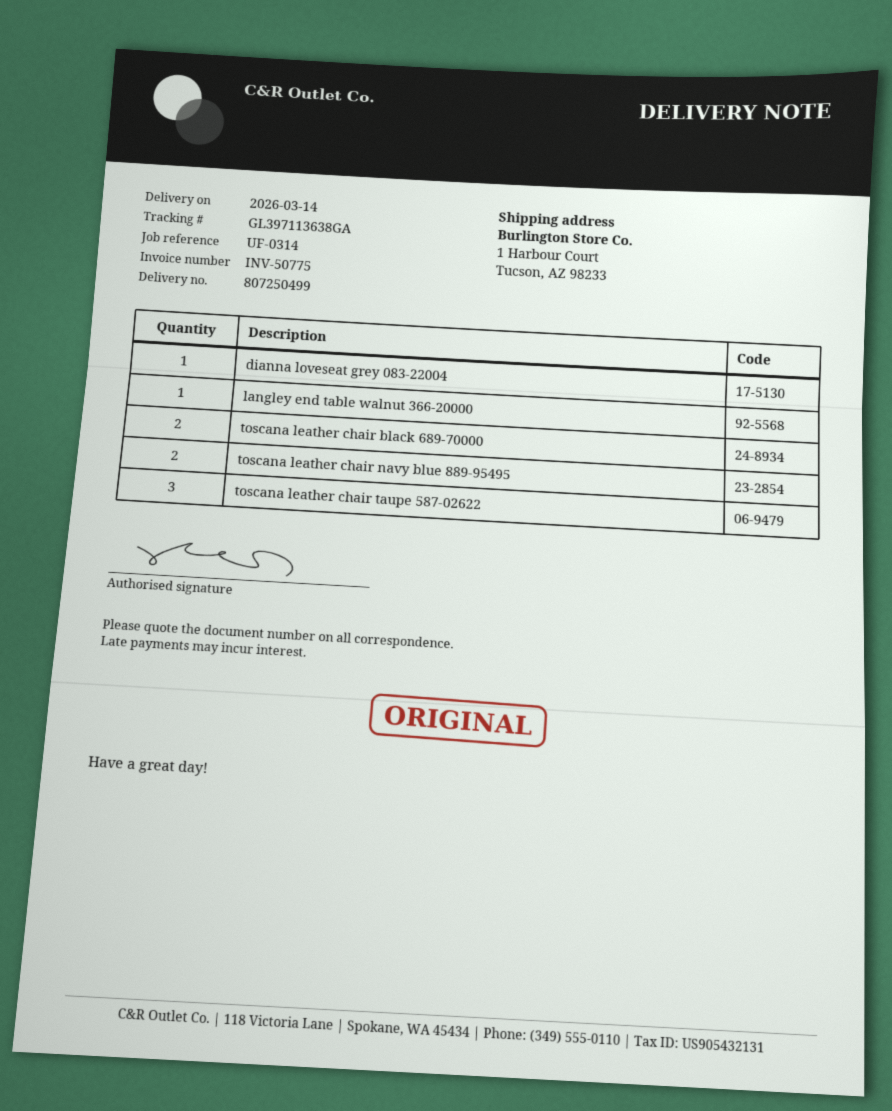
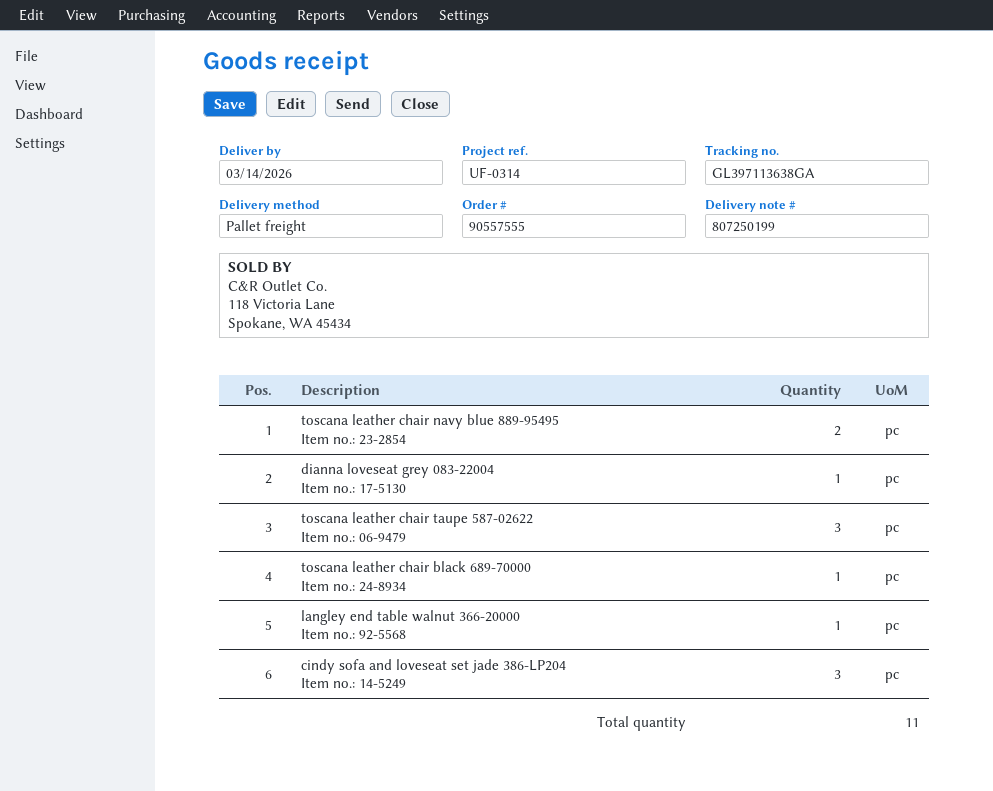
delivery note number: 807250499 -> 807250199
toscana leather chair black 689-70000: 2 -> 1
cindy sofa and loveseat set jade 386-LP204: none -> 3

